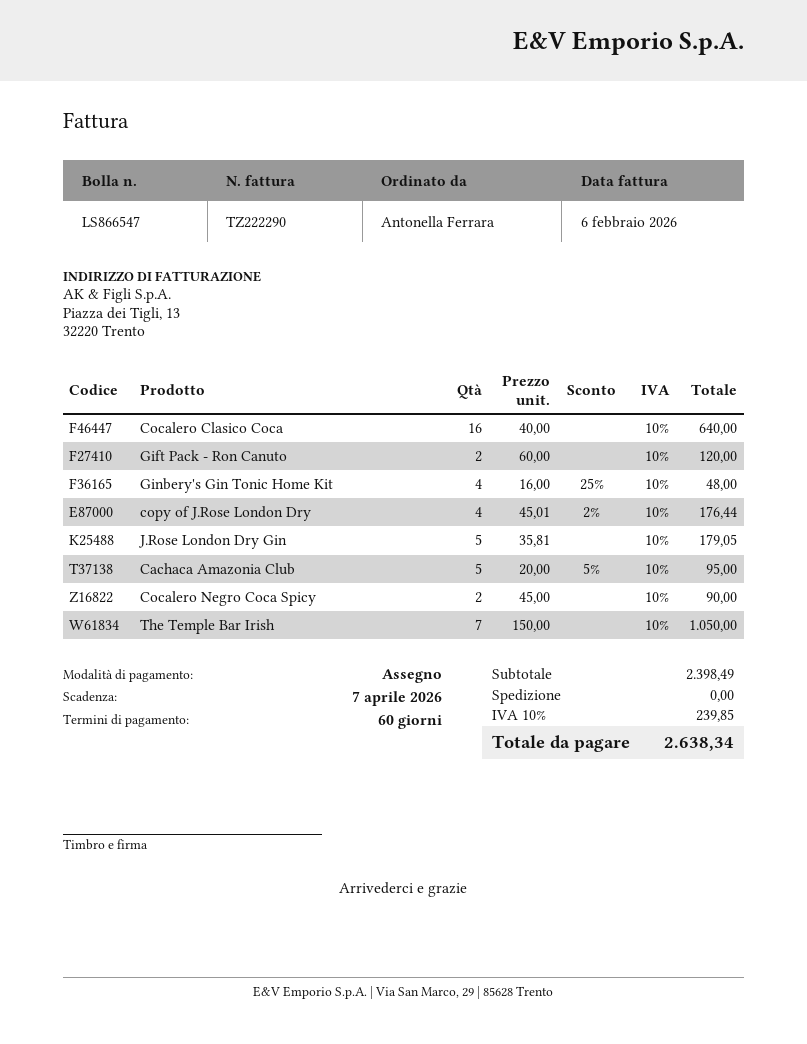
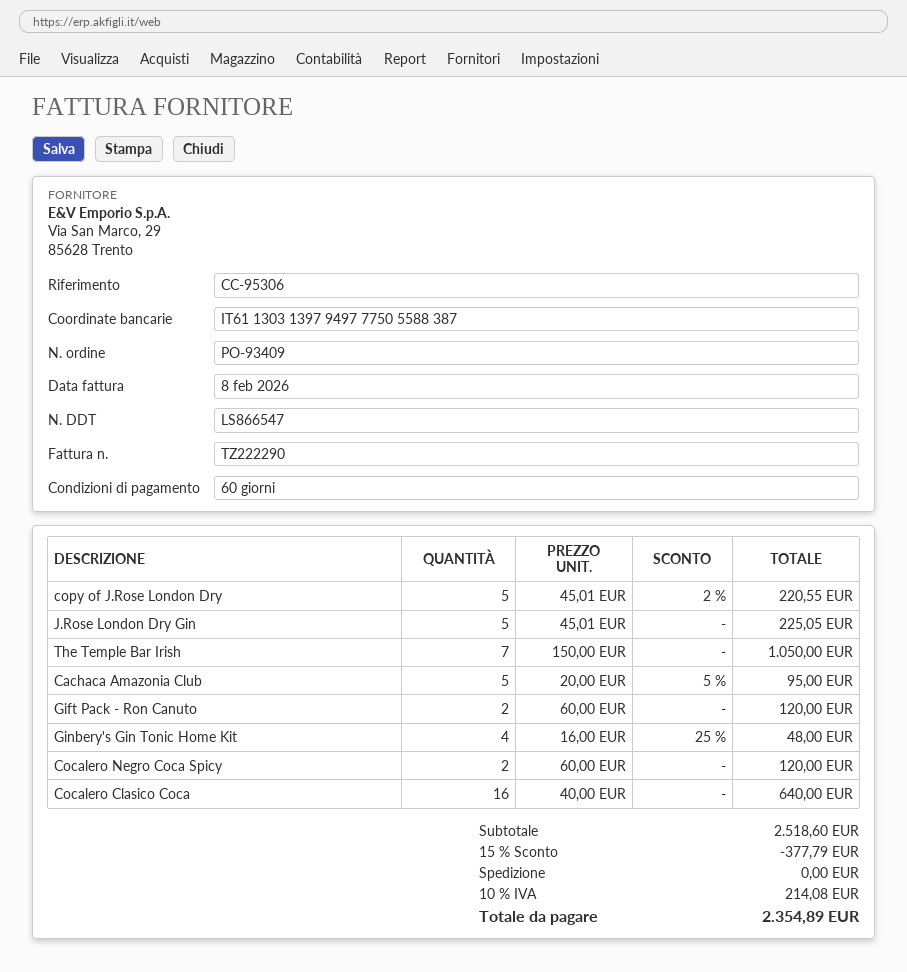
invoice date: 2026-02-06 -> 2026-02-08
copy of J.Rose London Dry: 4 x 45.01 - 2% = 176.44 -> 5 x 45.01 - 2% = 220.55
J.Rose London Dry Gin: 5 x 35.81 = 179.05 -> 5 x 45.01 = 225.05
Cocalero Negro Coca Spicy: 2 x 45.00 = 90.00 -> 2 x 60.00 = 120.00
subtotal: 2398.49 -> 2518.60
discount: none -> 15% = 377.79
tax: 10% = 239.85 -> 10% = 214.08
total: 2638.34 -> 2354.89

